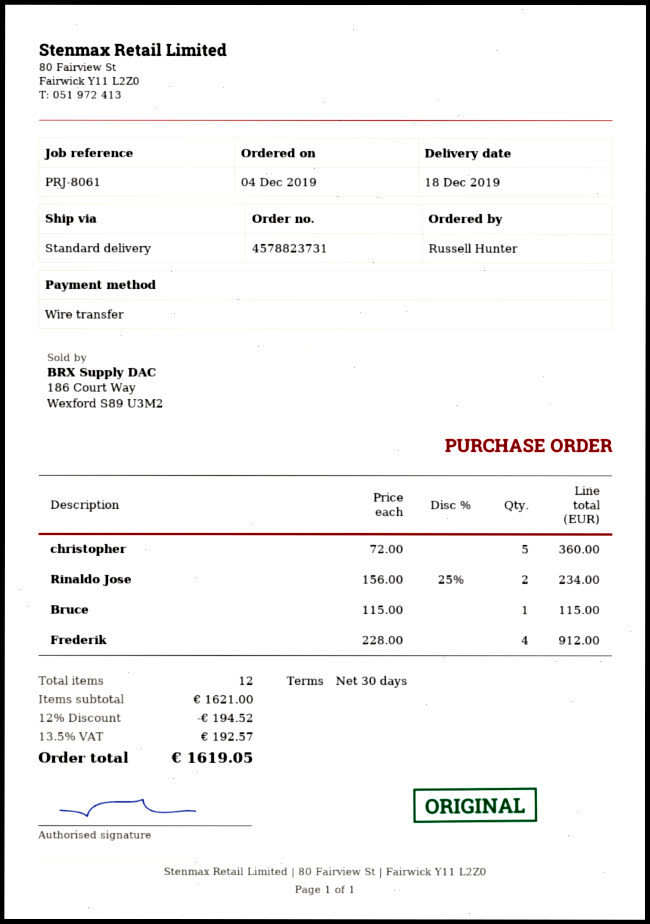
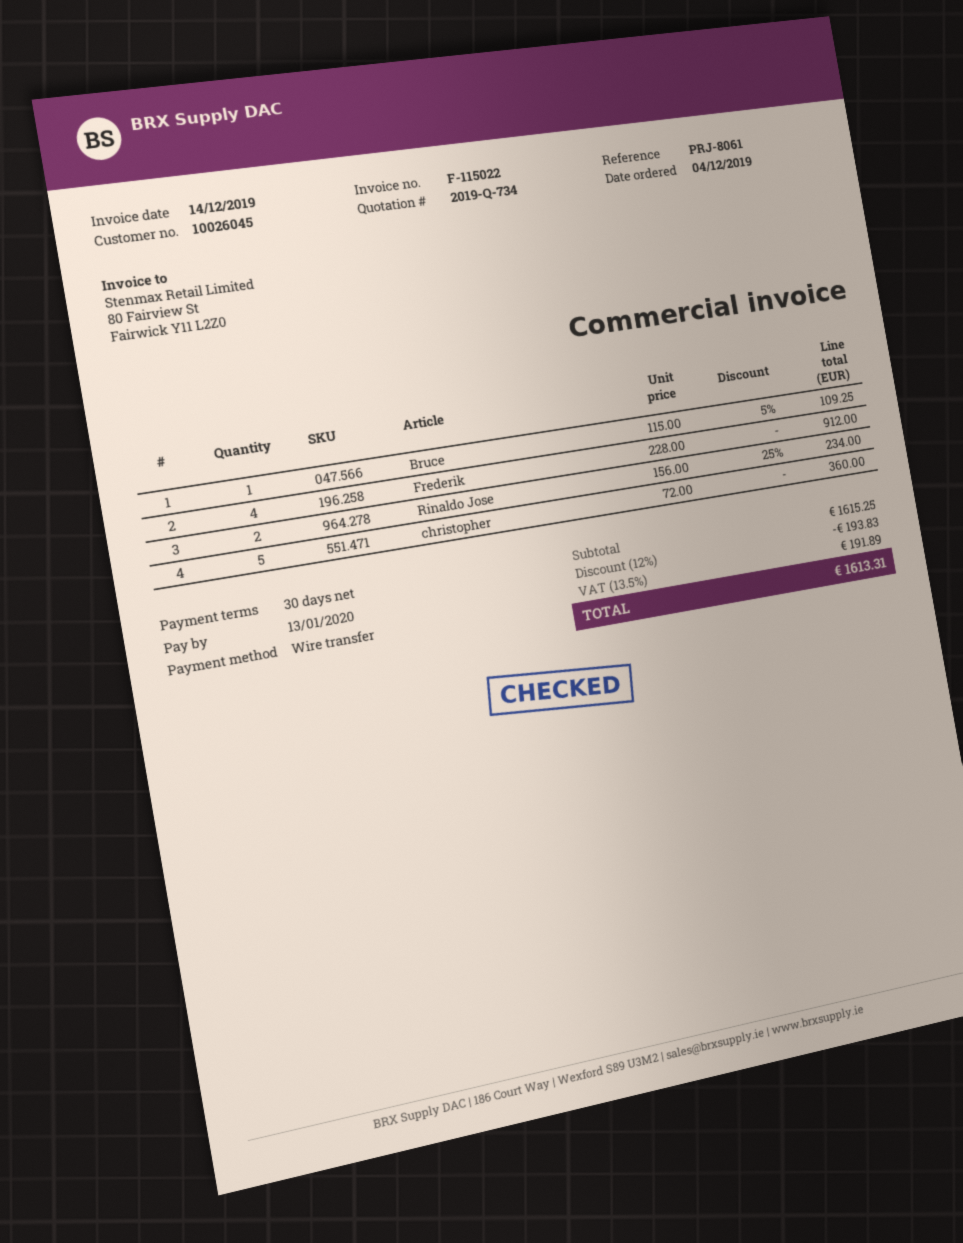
Bruce: 1 x 115.00 = 115.00 -> 1 x 115.00 - 5% = 109.25
subtotal: 1621.00 -> 1615.25
discount: 12% = 194.52 -> 12% = 193.83
tax: 13.5% = 192.57 -> 13.5% = 191.89
total: 1619.05 -> 1613.31

